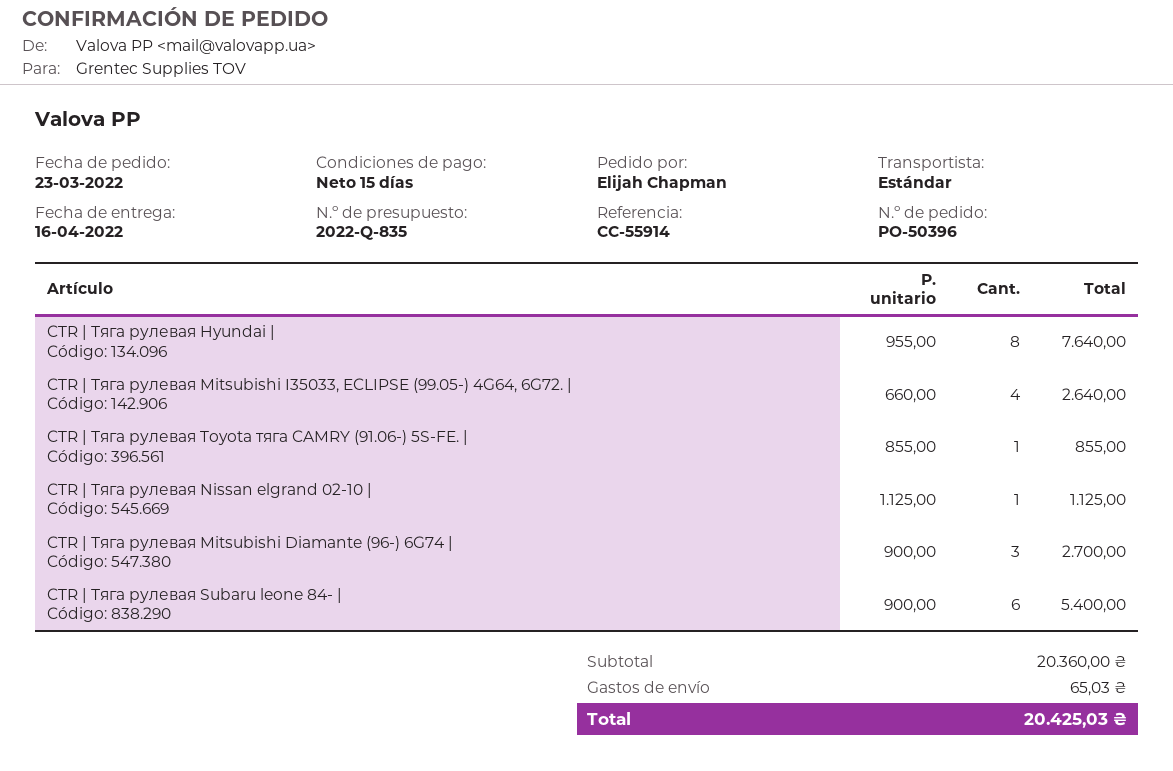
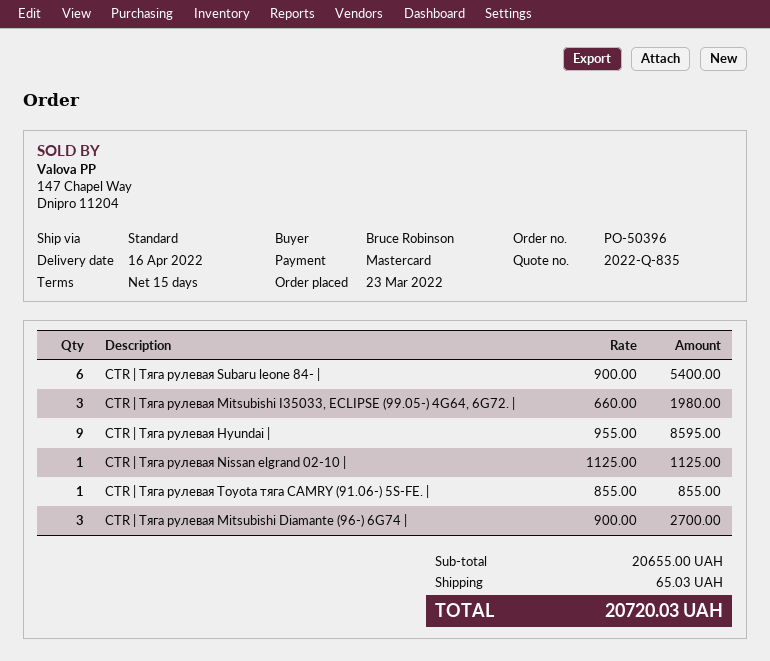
ordered by: Elijah Chapman -> Bruce Robinson
CTR | Тяга рулевая Hyundai |: 8 x 955.00 = 7640.00 -> 9 x 955.00 = 8595.00
CTR | Тяга рулевая Mitsubishi I35033, ECLIPSE (99.05-) 4G64, 6G72. |: 4 x 660.00 = 2640.00 -> 3 x 660.00 = 1980.00
subtotal: 20360.00 -> 20655.00
total: 20425.03 -> 20720.03

